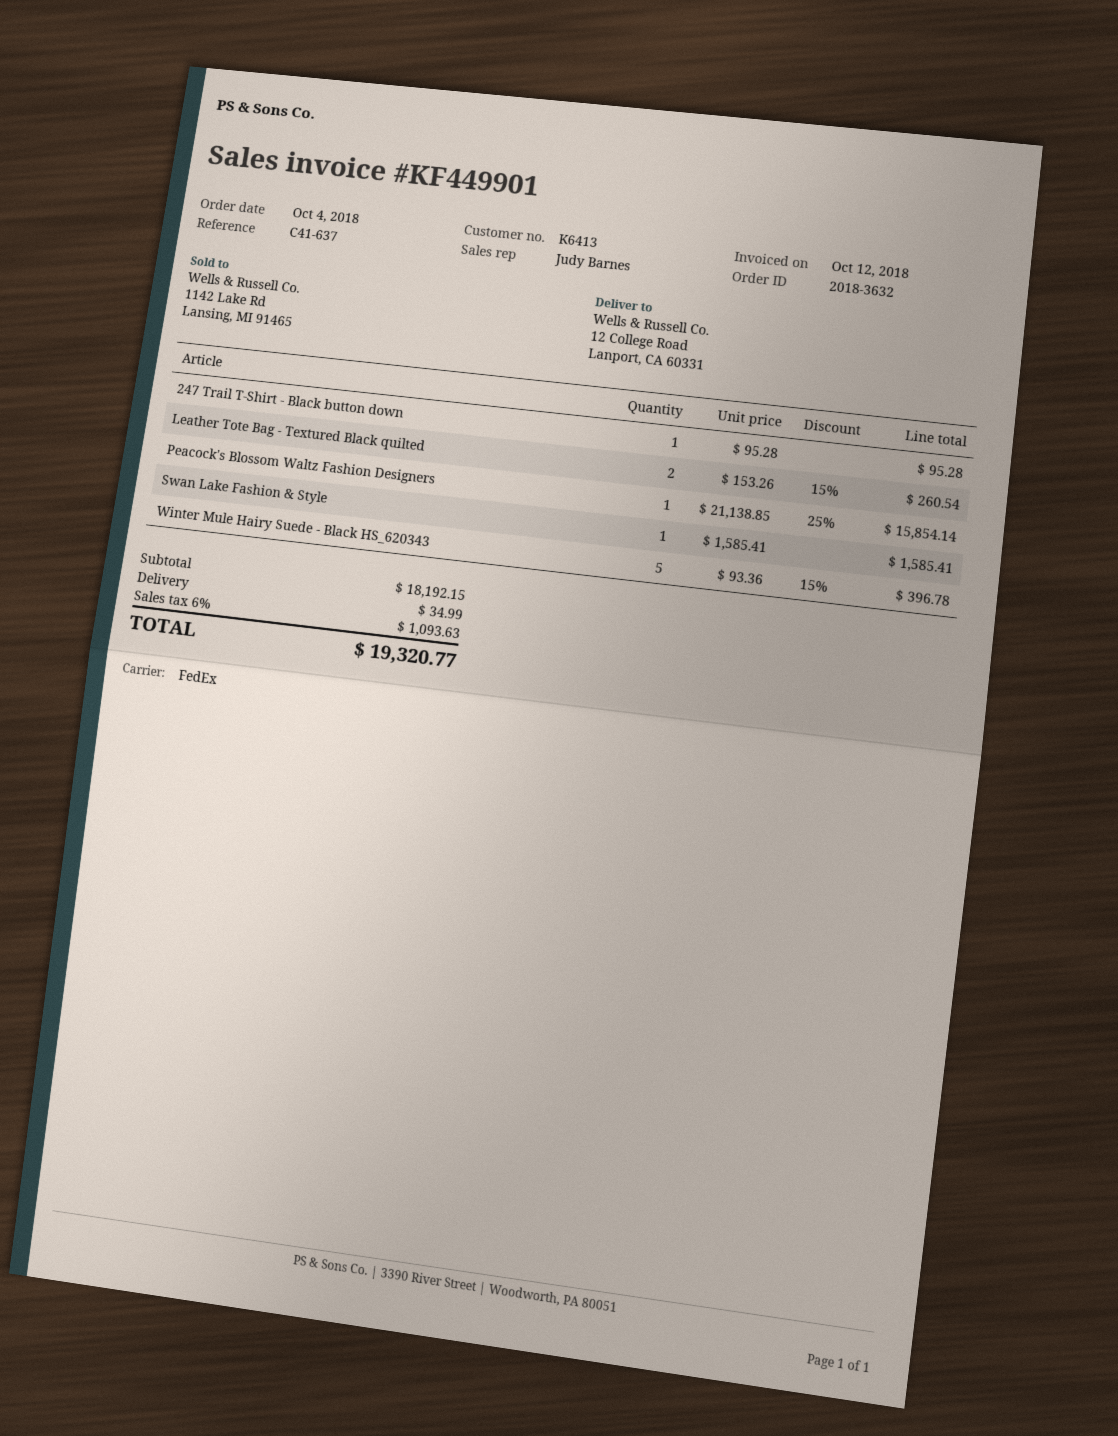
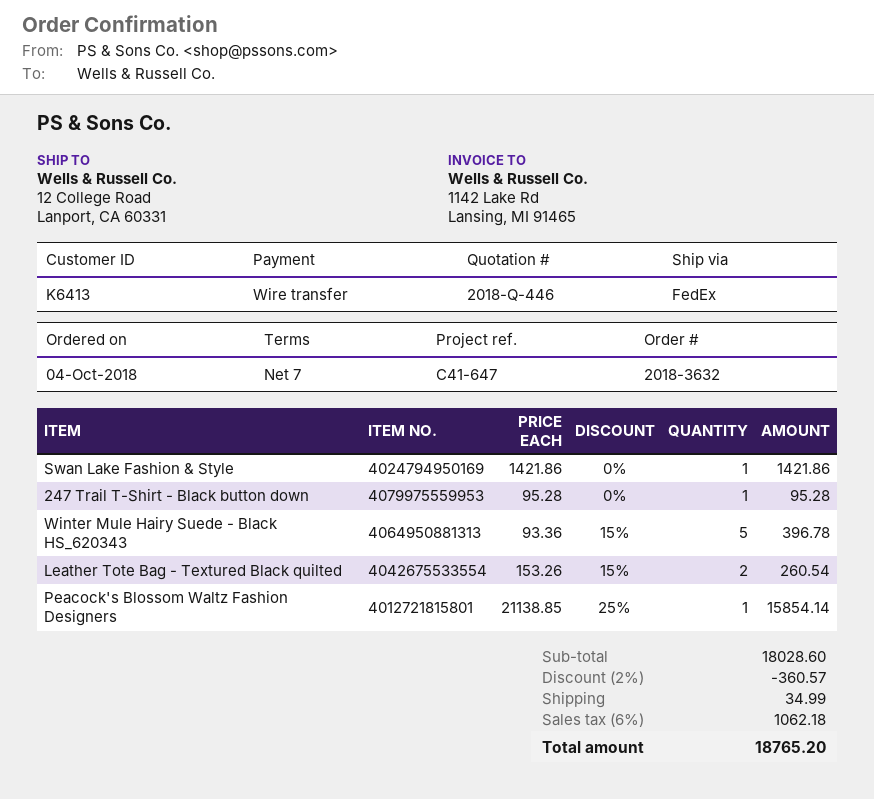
reference: C41-637 -> C41-647
Swan Lake Fashion & Style: 1 x 1585.41 = 1585.41 -> 1 x 1421.86 = 1421.86
subtotal: 18192.15 -> 18028.60
discount: none -> 2% = 360.57
tax: 6% = 1093.63 -> 6% = 1062.18
total: 19320.77 -> 18765.20

